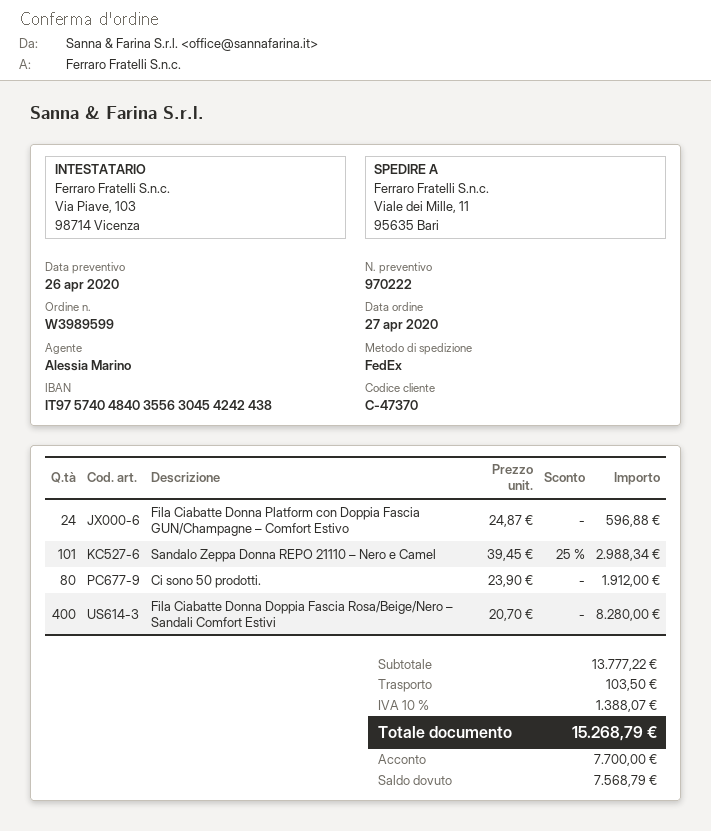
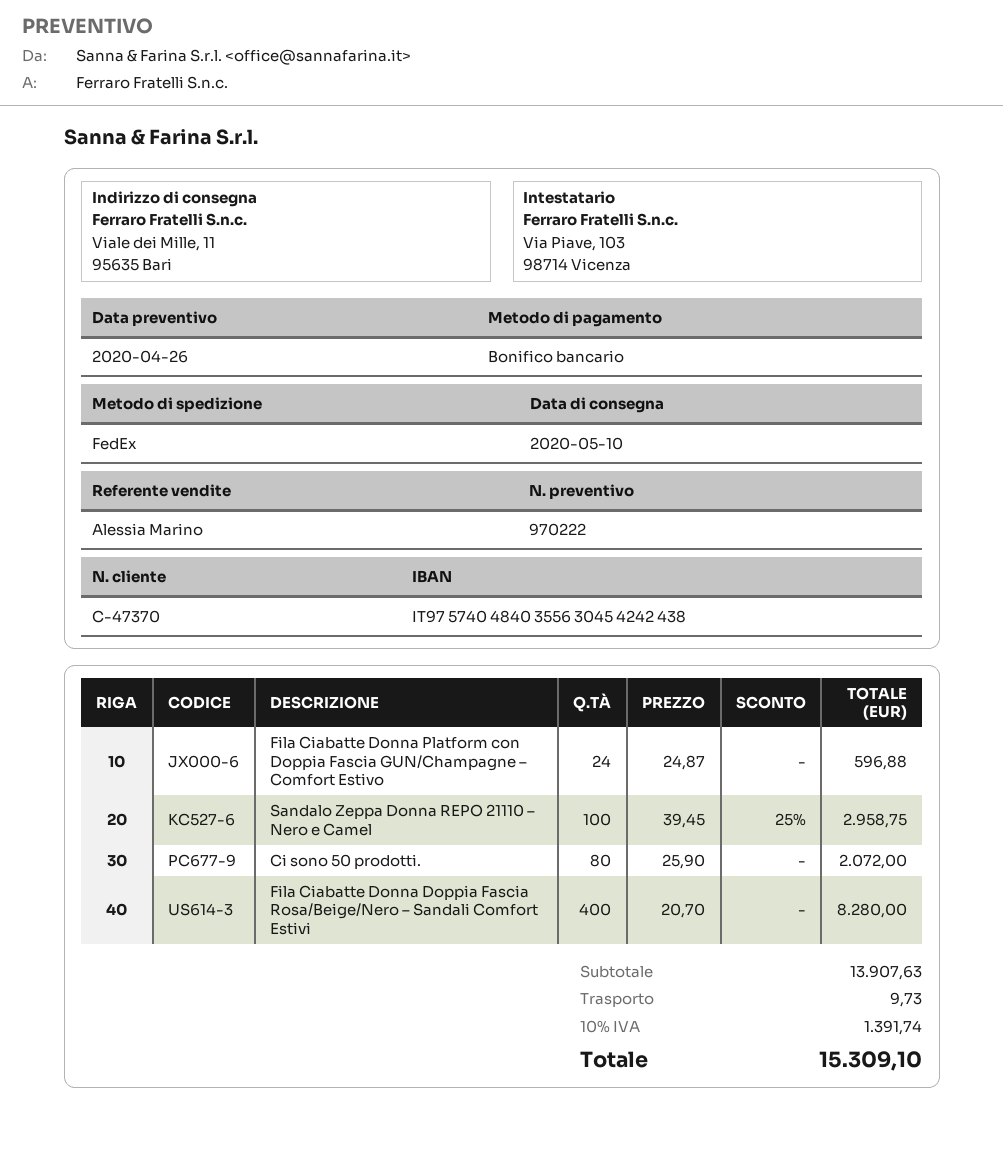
Sandalo Zeppa Donna REPO 21110 – Nero e Camel: 101 x 39.45 - 25% = 2988.34 -> 100 x 39.45 - 25% = 2958.75
Ci sono 50 prodotti.: 80 x 23.90 = 1912.00 -> 80 x 25.90 = 2072.00
subtotal: 13777.22 -> 13907.63
shipping: 103.50 -> 9.73
tax: 10% = 1388.07 -> 10% = 1391.74
total: 15268.79 -> 15309.10

